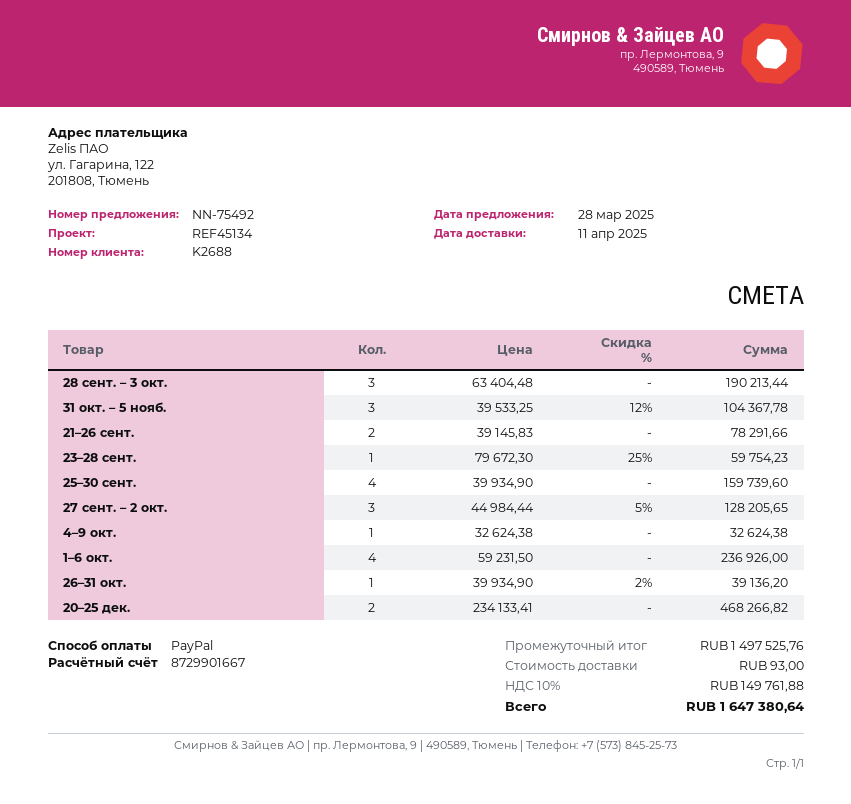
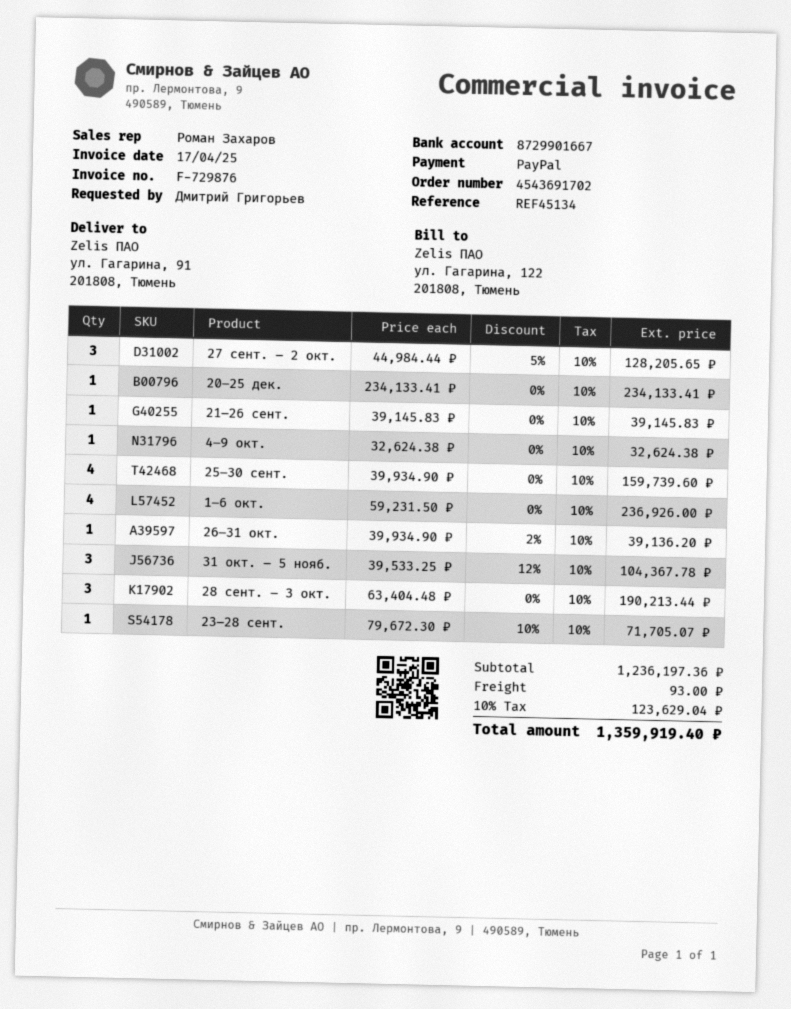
21–26 сент.: 2 x 39145.83 = 78291.66 -> 1 x 39145.83 = 39145.83
23–28 сент.: 1 x 79672.30 - 25% = 59754.23 -> 1 x 79672.30 - 10% = 71705.07
20–25 дек.: 2 x 234133.41 = 468266.82 -> 1 x 234133.41 = 234133.41
subtotal: 1497525.76 -> 1236197.36
tax: 10% = 149761.88 -> 10% = 123629.04
total: 1647380.64 -> 1359919.40

